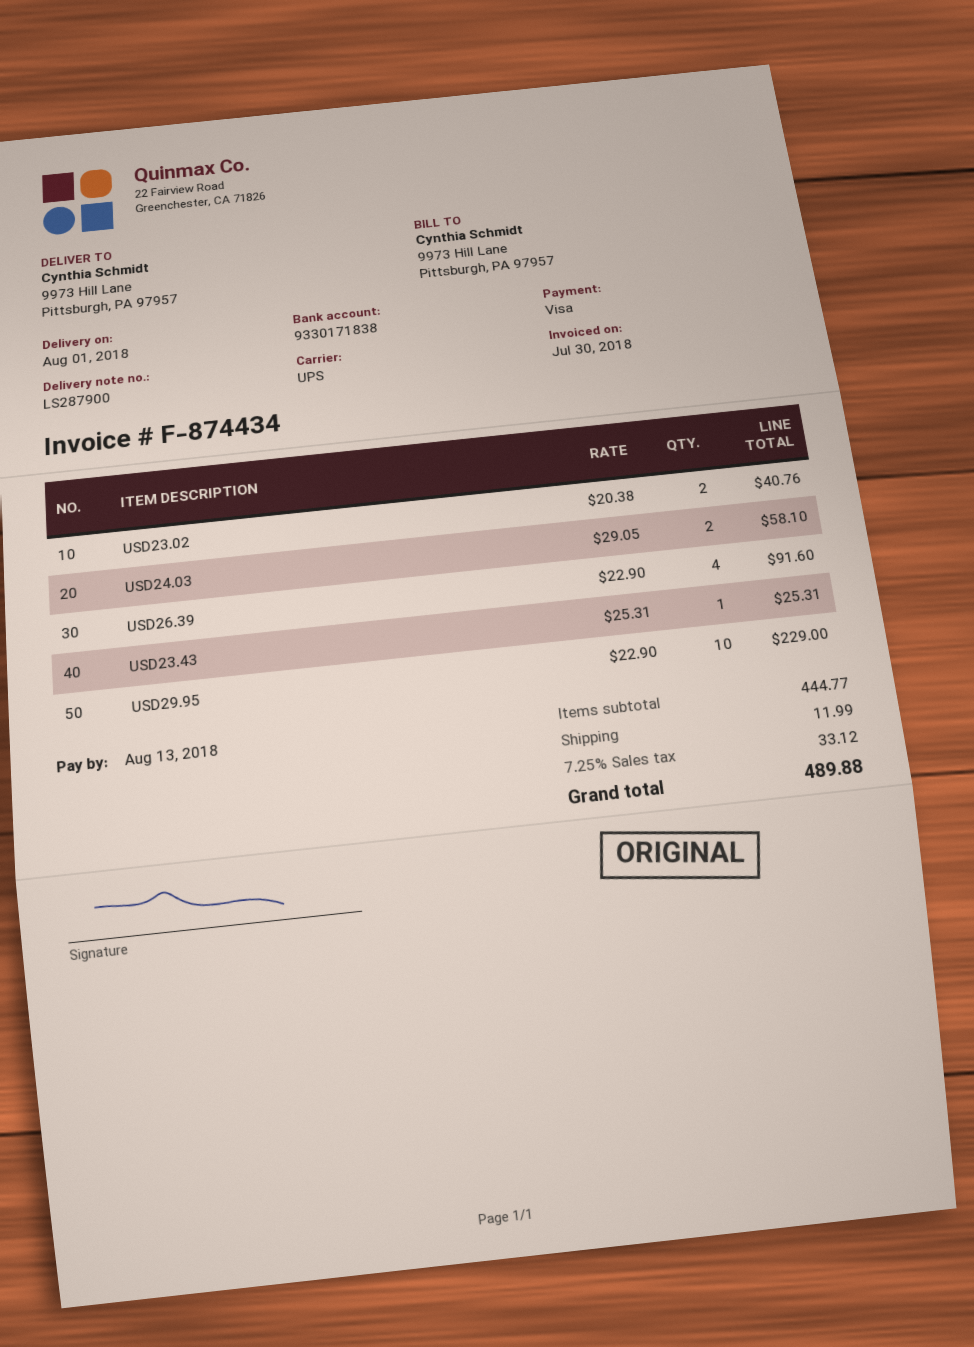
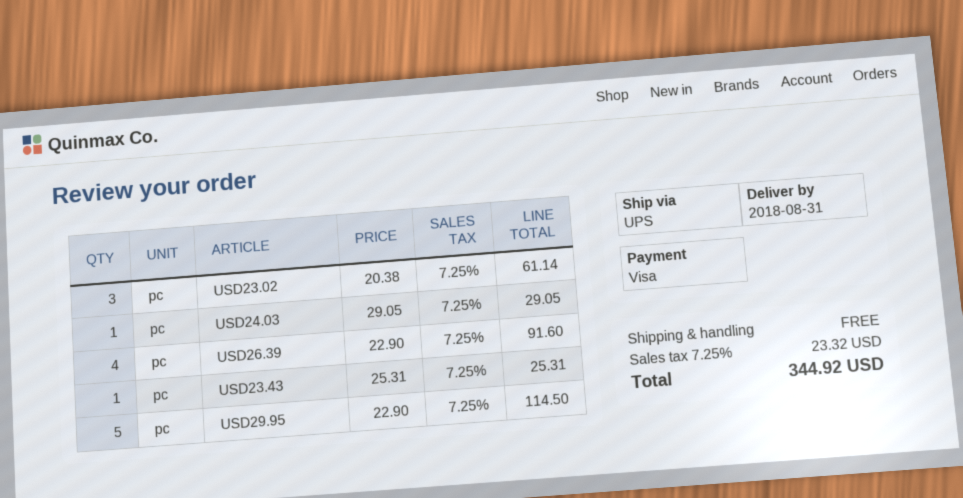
delivery date: 2018-08-01 -> 2018-08-31
USD23.02: 2 x 20.38 = 40.76 -> 3 x 20.38 = 61.14
USD24.03: 2 x 29.05 = 58.10 -> 1 x 29.05 = 29.05
USD29.95: 10 x 22.90 = 229.00 -> 5 x 22.90 = 114.50
shipping: 11.99 -> 0.00
tax: 7.25% = 33.12 -> 7.25% = 23.32
total: 489.88 -> 344.92

